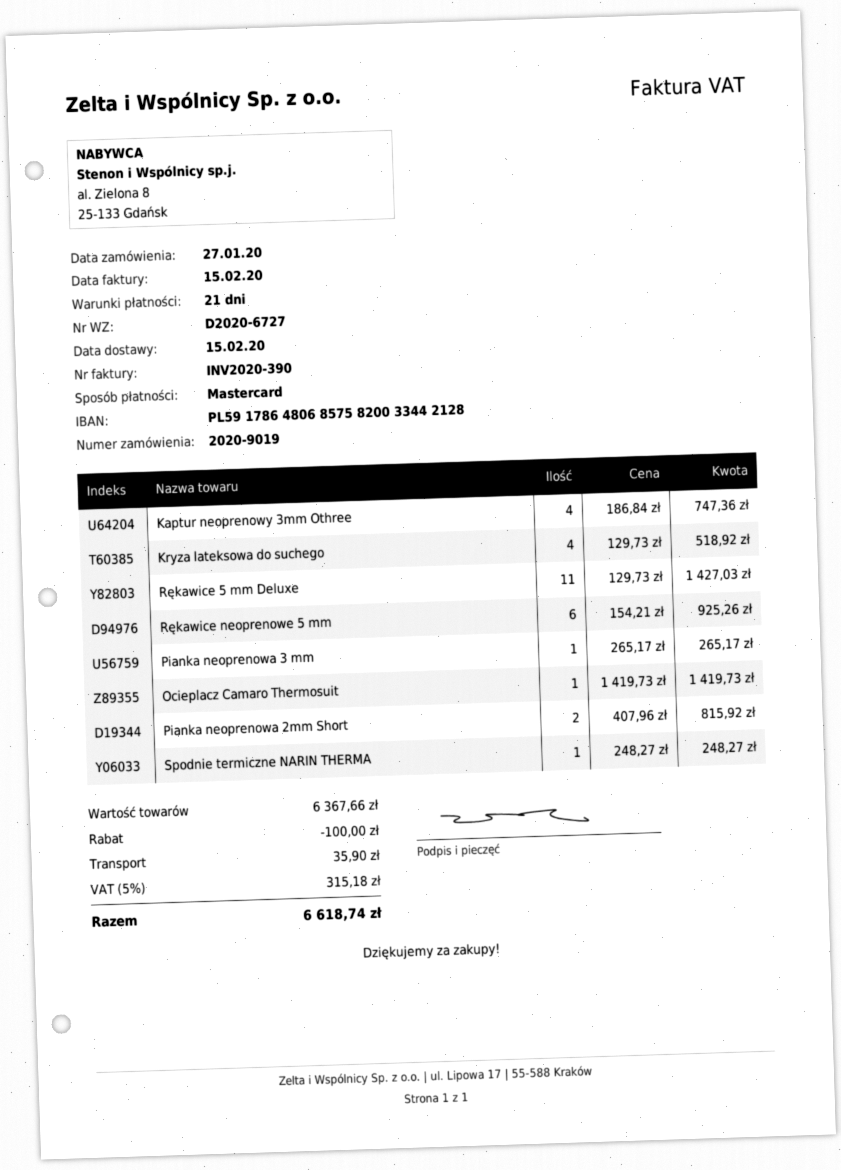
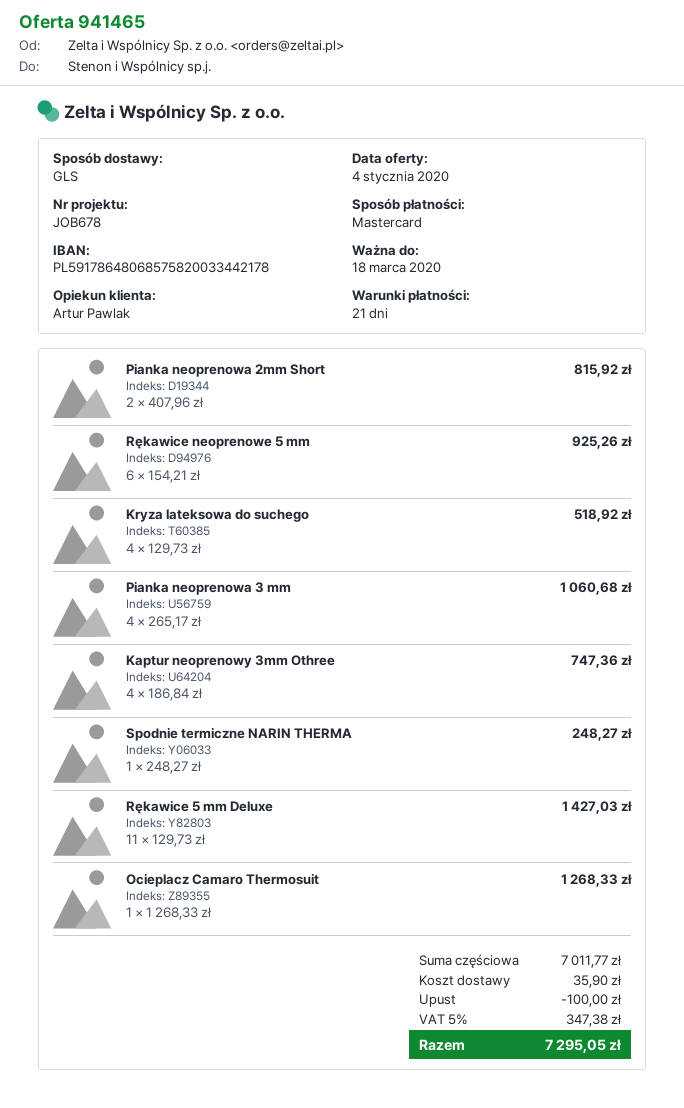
bank account: PL59178648068575820033442128 -> PL59178648068575820033442178
Pianka neoprenowa 3 mm: 1 x 265.17 = 265.17 -> 4 x 265.17 = 1060.68
Ocieplacz Camaro Thermosuit: 1 x 1419.73 = 1419.73 -> 1 x 1268.33 = 1268.33
subtotal: 6367.66 -> 7011.77
tax: 5% = 315.18 -> 5% = 347.38
total: 6618.74 -> 7295.05

